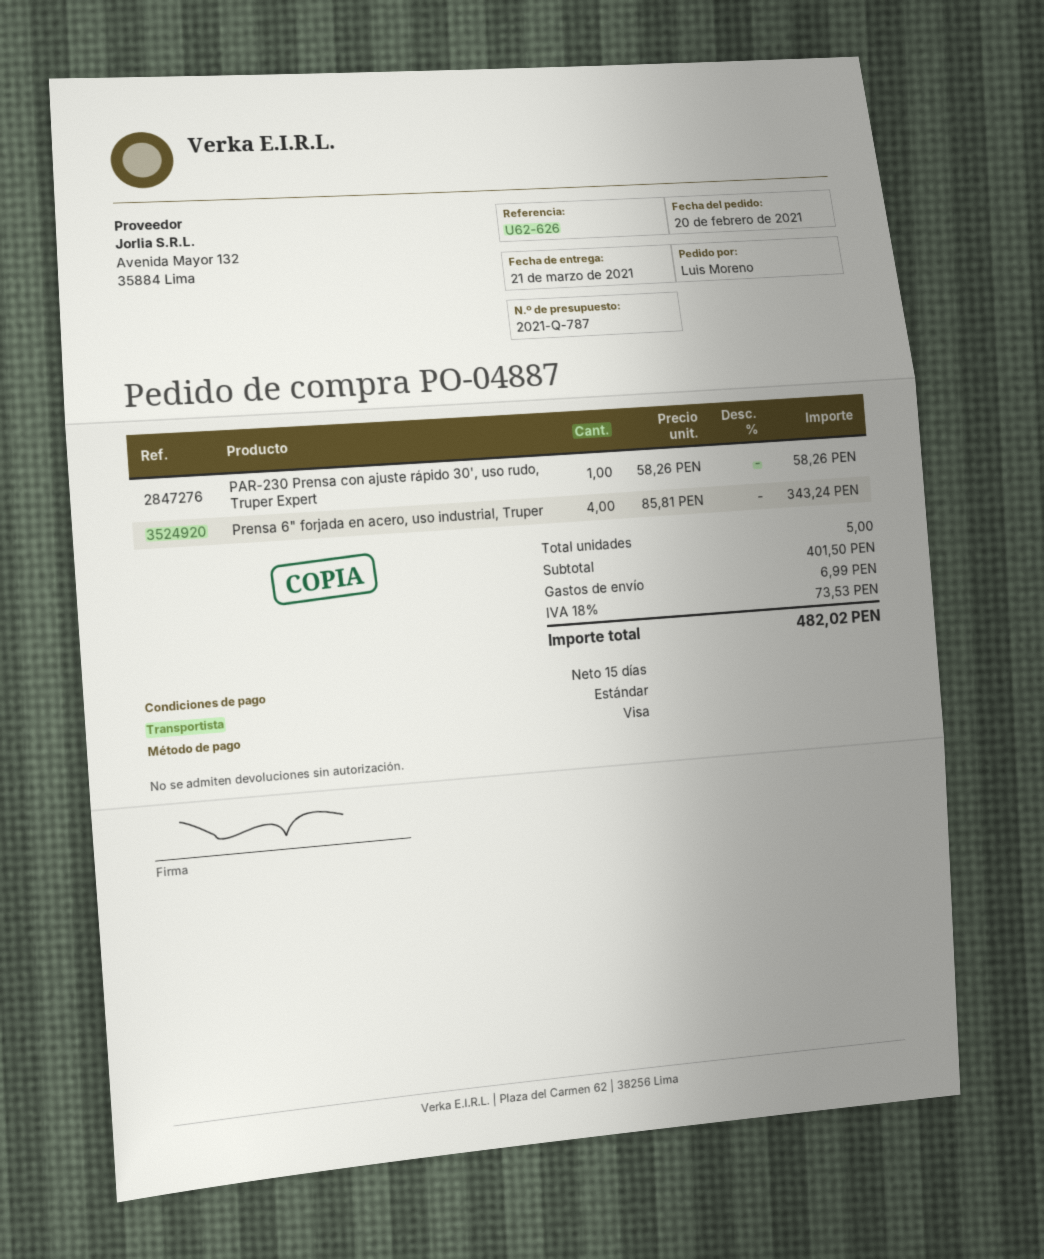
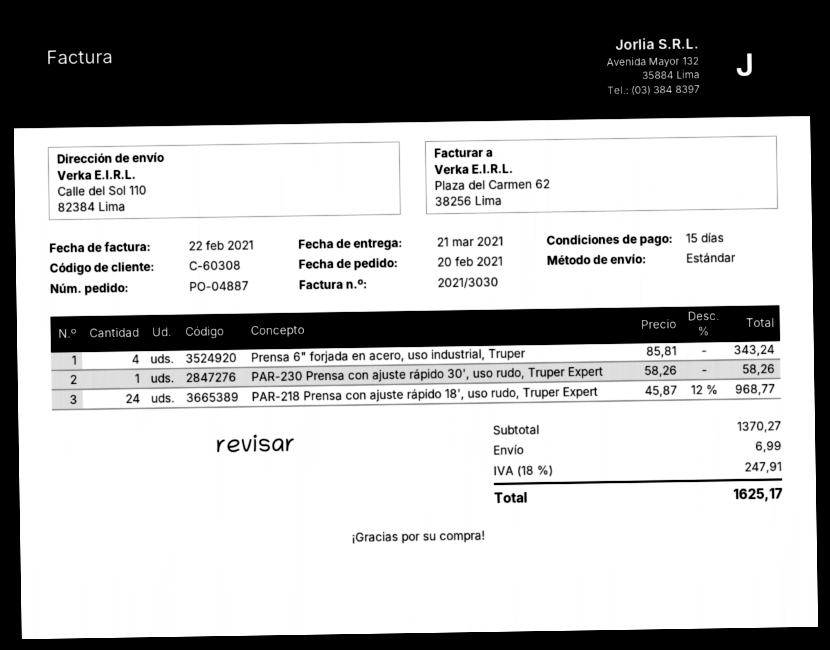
PAR-218 Prensa con ajuste rápido 18', uso rudo, Truper Expert: none -> 24 x 45.87 - 12% = 968.77
subtotal: 401.50 -> 1370.27
tax: 18% = 73.53 -> 18% = 247.91
total: 482.02 -> 1625.17

